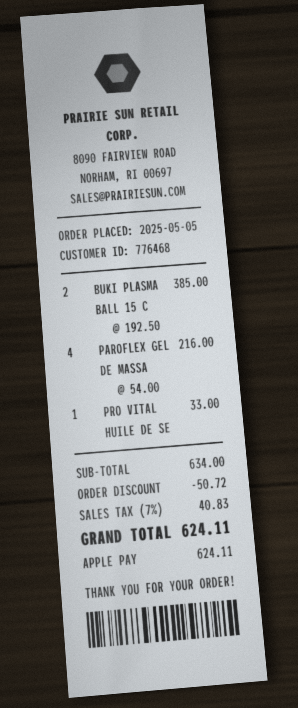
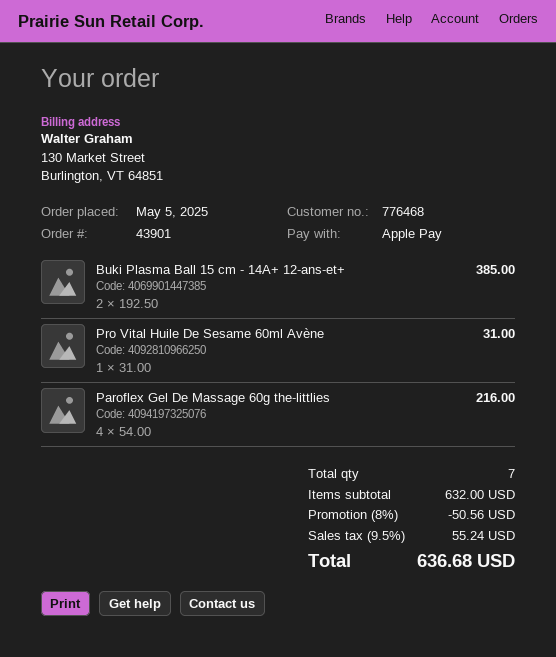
PRO VITAL HUILE DE SE: 1 x 33.00 = 33.00 -> 1 x 31.00 = 31.00
subtotal: 634.00 -> 632.00
discount: 50.72 -> 50.56
tax: 7% = 40.83 -> 9.5% = 55.24
total: 624.11 -> 636.68

